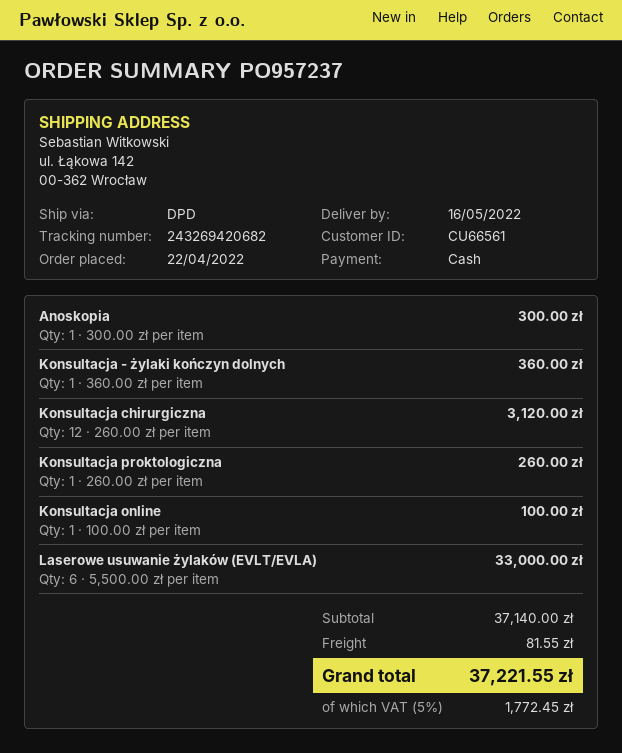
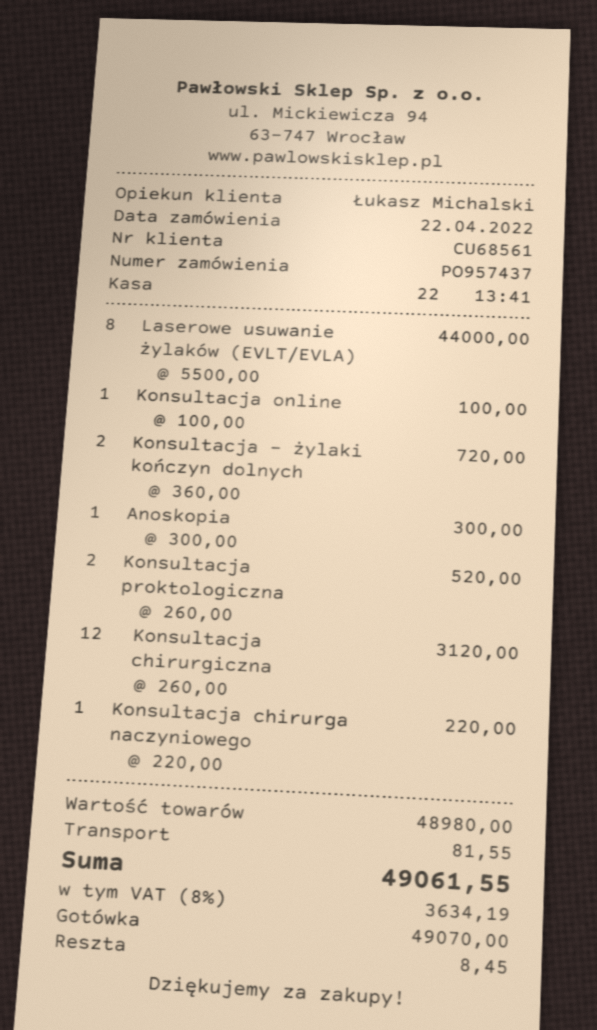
order number: PO957237 -> PO957437
customer number: CU66561 -> CU68561
Konsultacja - żylaki kończyn dolnych: 1 x 360.00 = 360.00 -> 2 x 360.00 = 720.00
Konsultacja proktologiczna: 1 x 260.00 = 260.00 -> 2 x 260.00 = 520.00
Laserowe usuwanie żylaków (EVLT/EVLA): 6 x 5500.00 = 33000.00 -> 8 x 5500.00 = 44000.00
Konsultacja chirurga naczyniowego: none -> 1 x 220.00 = 220.00
subtotal: 37140.00 -> 48980.00
tax: 5% = 1772.45 -> 8% = 3634.19
total: 37221.55 -> 49061.55

